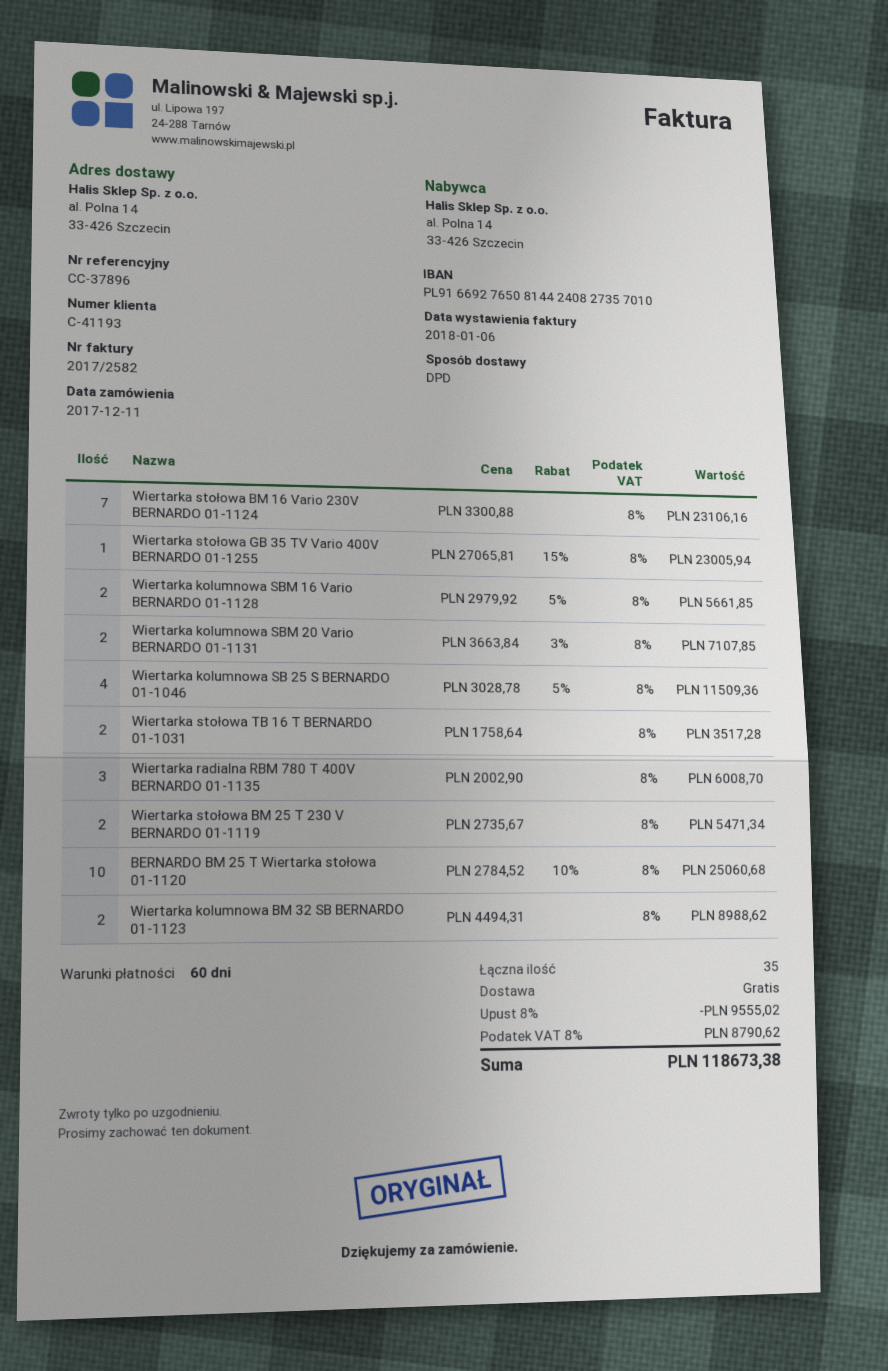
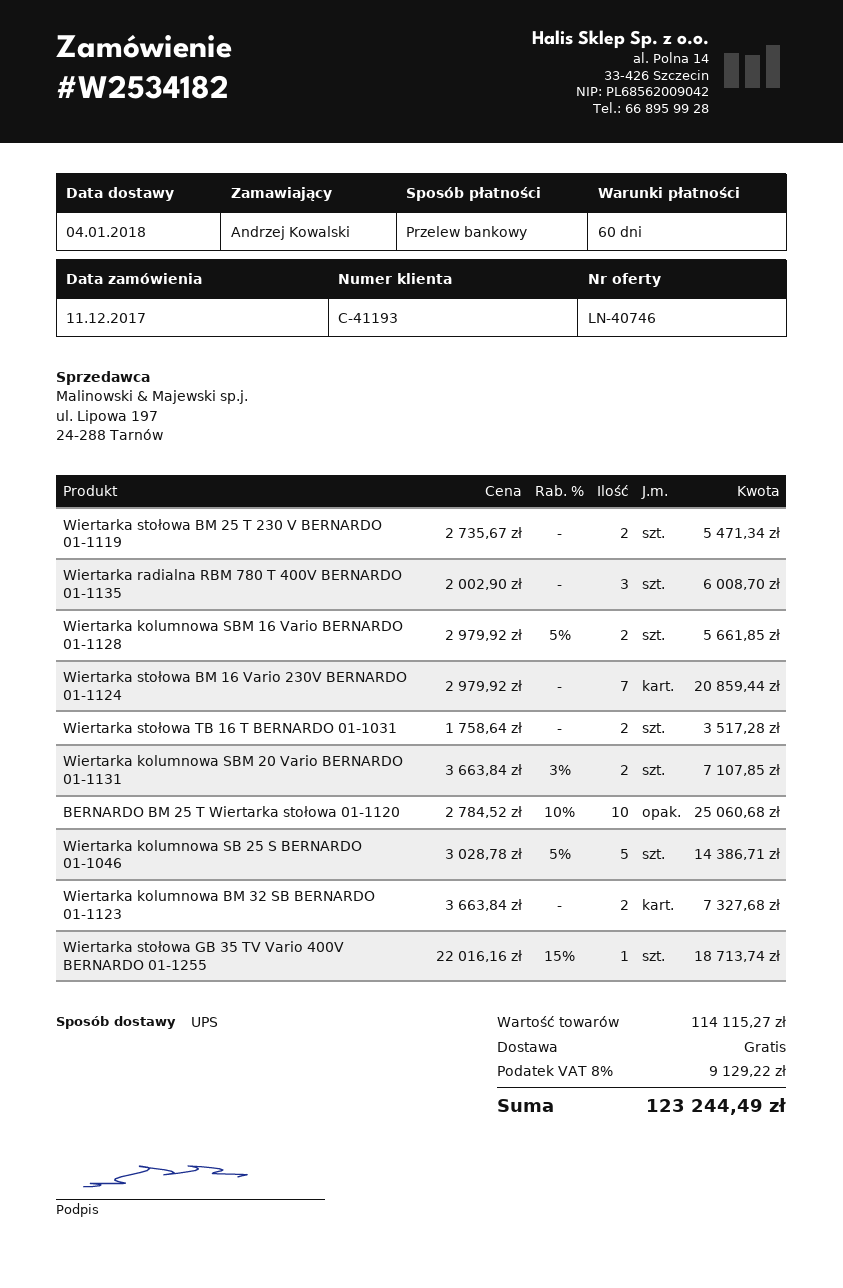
shipping method: DPD -> UPS
Wiertarka stołowa BM 16 Vario 230V BERNARDO 01-1124: 7 x 3300.88 = 23106.16 -> 7 x 2979.92 = 20859.44
Wiertarka stołowa GB 35 TV Vario 400V BERNARDO 01-1255: 1 x 27065.81 - 15% = 23005.94 -> 1 x 22016.16 - 15% = 18713.74
Wiertarka kolumnowa SB 25 S BERNARDO 01-1046: 4 x 3028.78 - 5% = 11509.36 -> 5 x 3028.78 - 5% = 14386.71
Wiertarka kolumnowa BM 32 SB BERNARDO 01-1123: 2 x 4494.31 = 8988.62 -> 2 x 3663.84 = 7327.68
discount: 8% = 9555.02 -> none
tax: 8% = 8790.62 -> 8% = 9129.22
total: 118673.38 -> 123244.49

